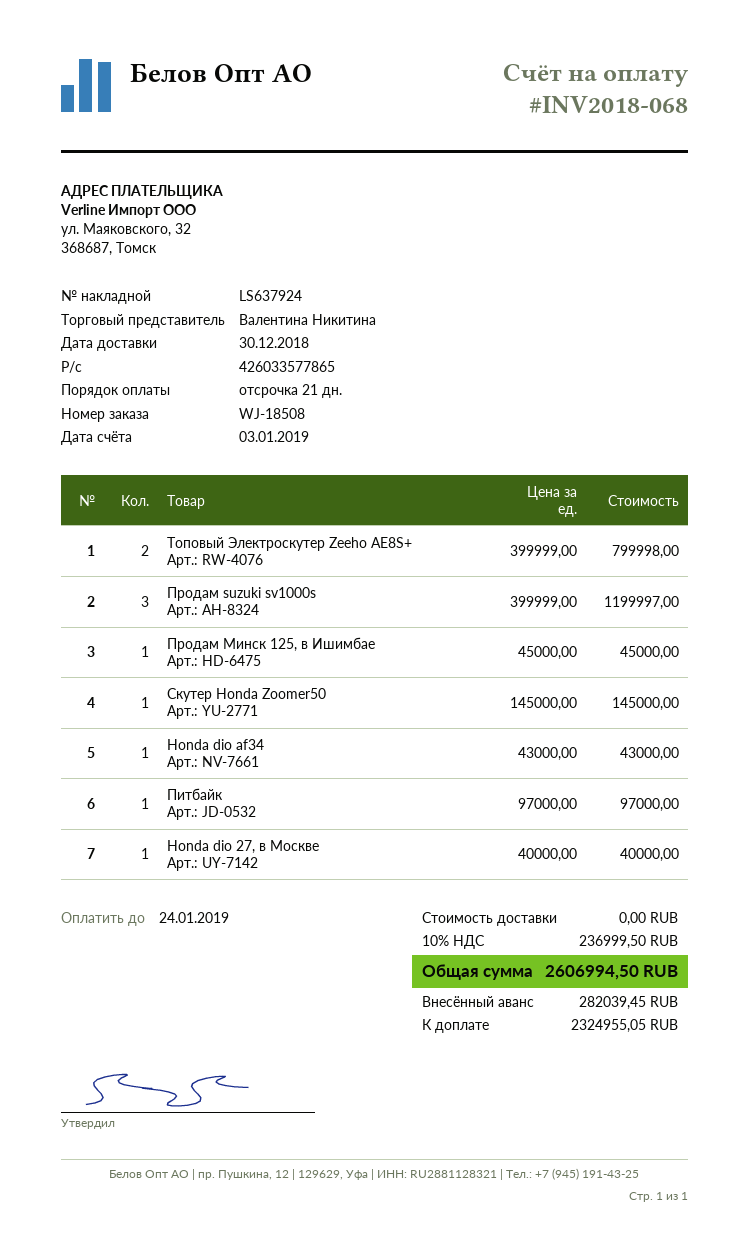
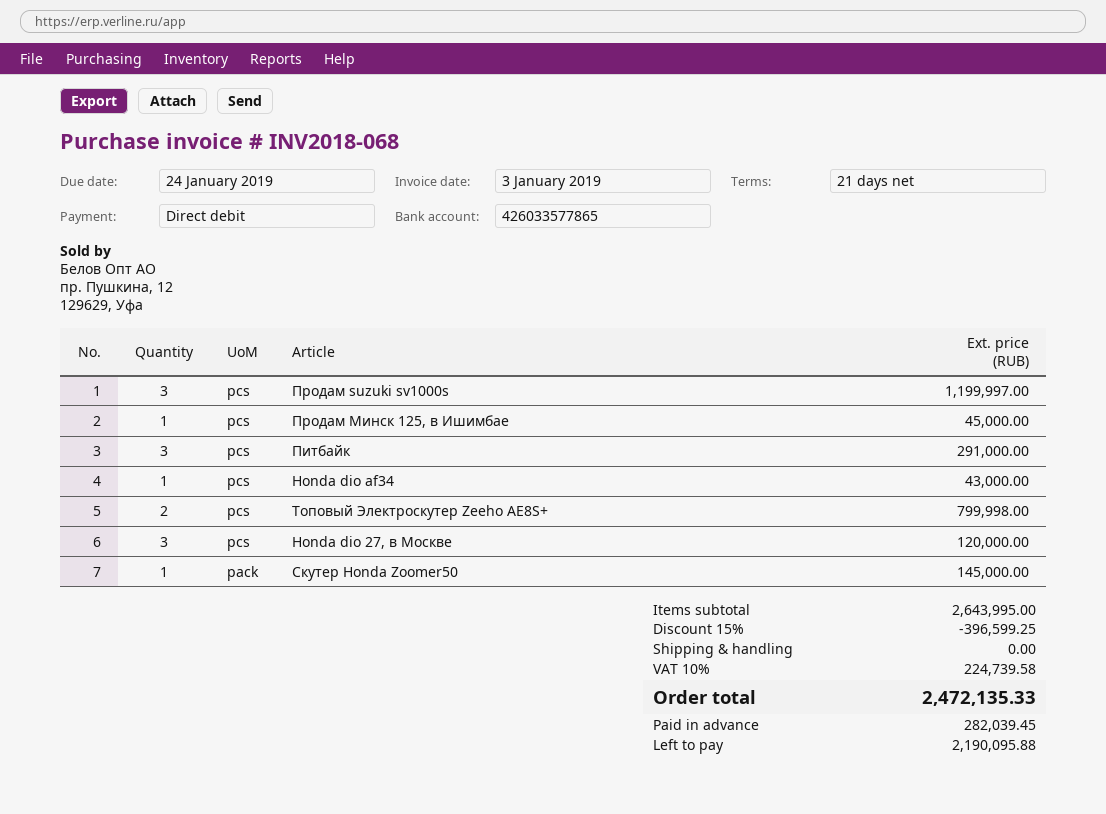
Питбайк: 1 for 97000.00 -> 3 for 291000.00
Honda dio 27, в Москве: 1 for 40000.00 -> 3 for 120000.00
discount: none -> 15% = 396599.25
tax: 10% = 236999.50 -> 10% = 224739.58
total: 2606994.50 -> 2472135.33
balance: 2324955.05 -> 2190095.88

